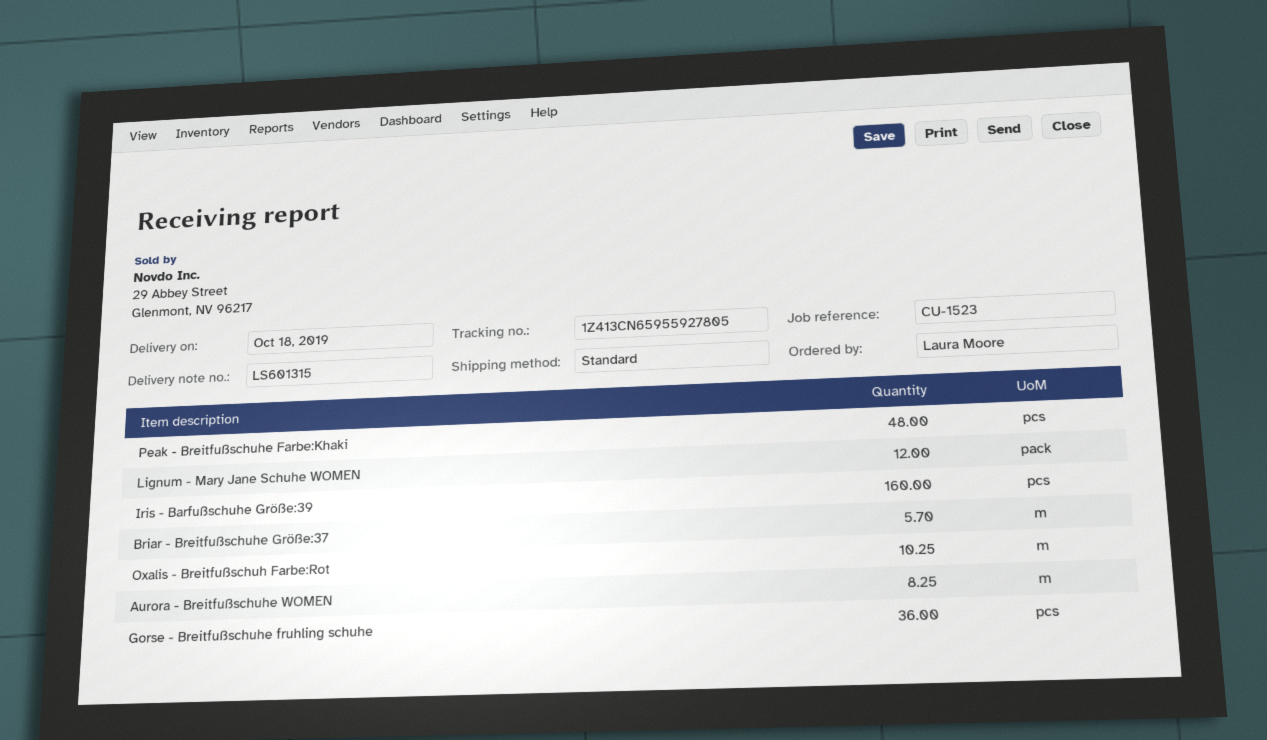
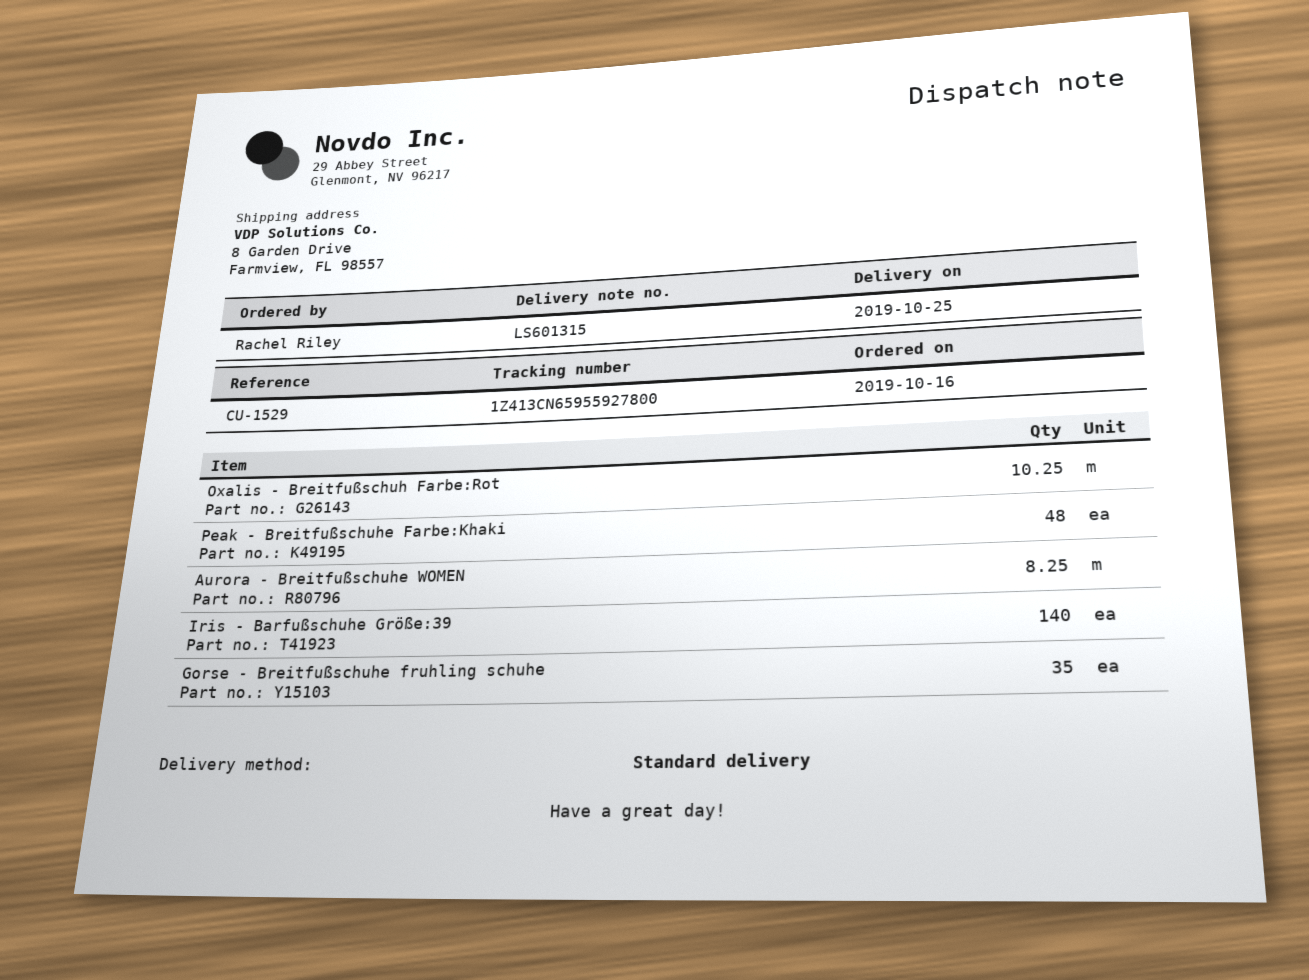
delivery date: 2019-10-18 -> 2019-10-25
reference: CU-1523 -> CU-1529
ordered by: Laura Moore -> Rachel Riley
tracking number: 1Z413CN65955927805 -> 1Z413CN65955927800
Lignum - Mary Jane Schuhe WOMEN: 12 -> none
Iris - Barfußschuhe Größe:39: 160 -> 140
Briar - Breitfußschuhe Größe:37: 5.7 -> none
Gorse - Breitfußschuhe fruhling schuhe: 36 -> 35

